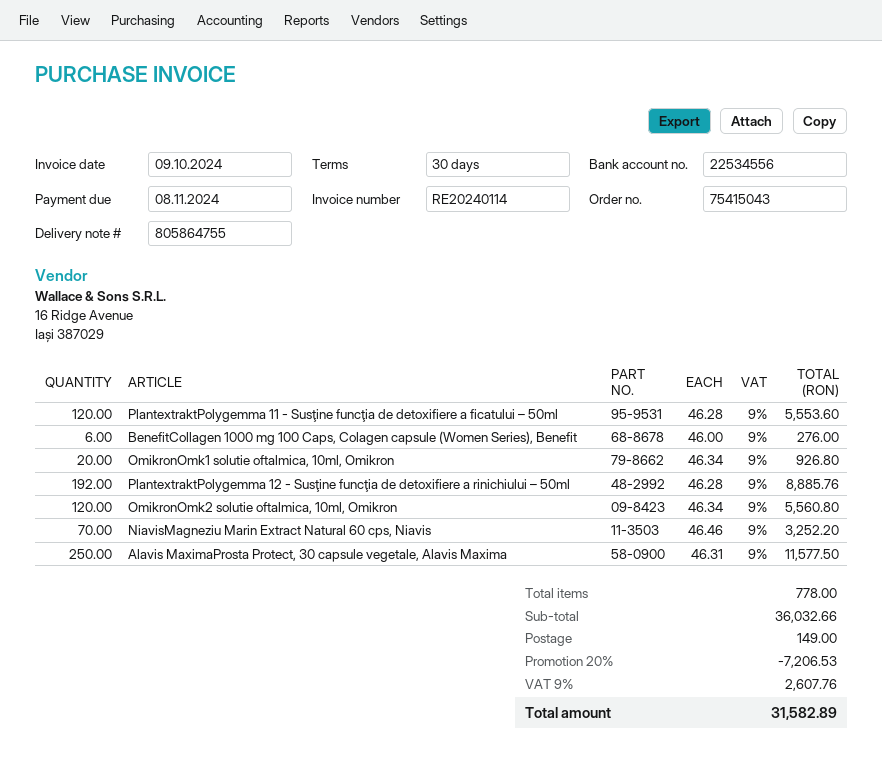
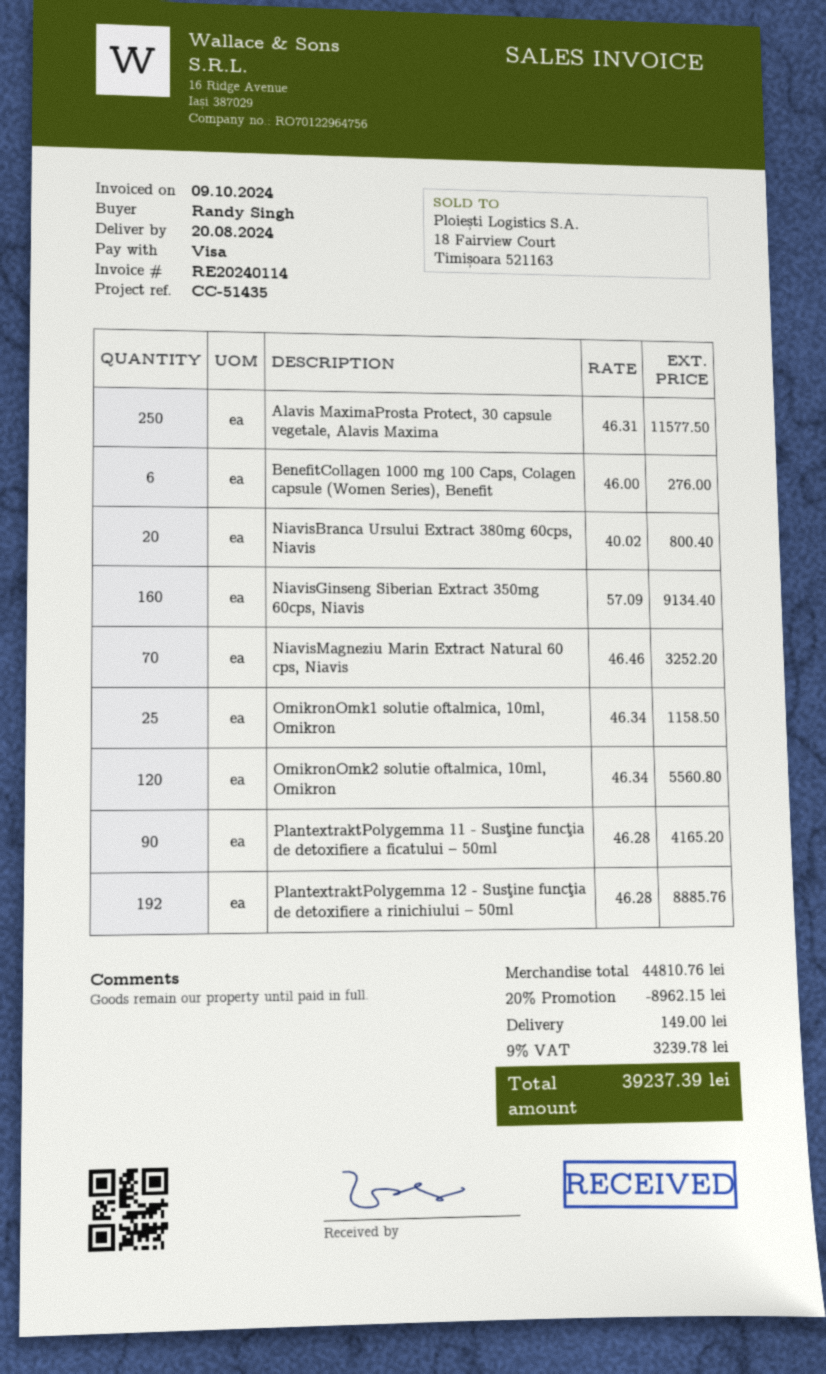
PlantextraktPolygemma 11 - Susţine funcţia de detoxifiere a ficatului – 50ml: 120 x 46.28 = 5553.60 -> 90 x 46.28 = 4165.20
OmikronOmk1 solutie oftalmica, 10ml, Omikron: 20 x 46.34 = 926.80 -> 25 x 46.34 = 1158.50
NiavisBranca Ursului Extract 380mg 60cps, Niavis: none -> 20 x 40.02 = 800.40
NiavisGinseng Siberian Extract 350mg 60cps, Niavis: none -> 160 x 57.09 = 9134.40
subtotal: 36032.66 -> 44810.76
discount: 20% = 7206.53 -> 20% = 8962.15
tax: 9% = 2607.76 -> 9% = 3239.78
total: 31582.89 -> 39237.39

